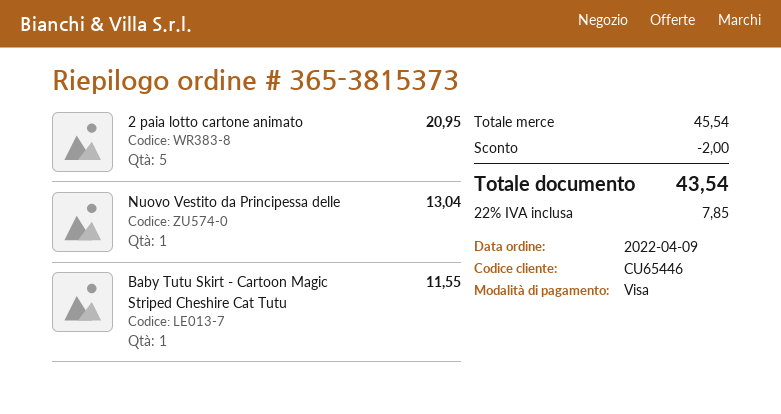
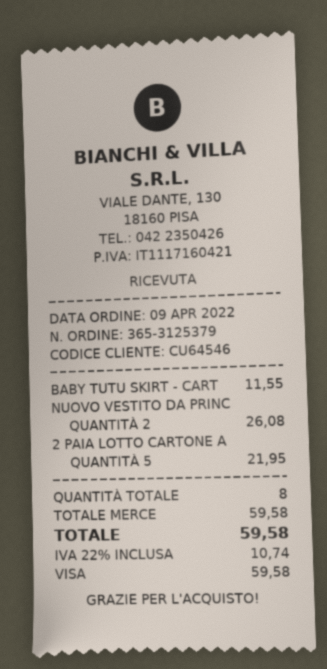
order number: 365-3815373 -> 365-3125379
customer number: CU65446 -> CU64546
2 paia lotto cartone animato: 5 for 20.95 -> 5 for 21.95
Nuovo Vestito da Principessa delle: 1 for 13.04 -> 2 for 26.08
subtotal: 45.54 -> 59.58
discount: 2.00 -> none
tax: 22% = 7.85 -> 22% = 10.74
total: 43.54 -> 59.58

